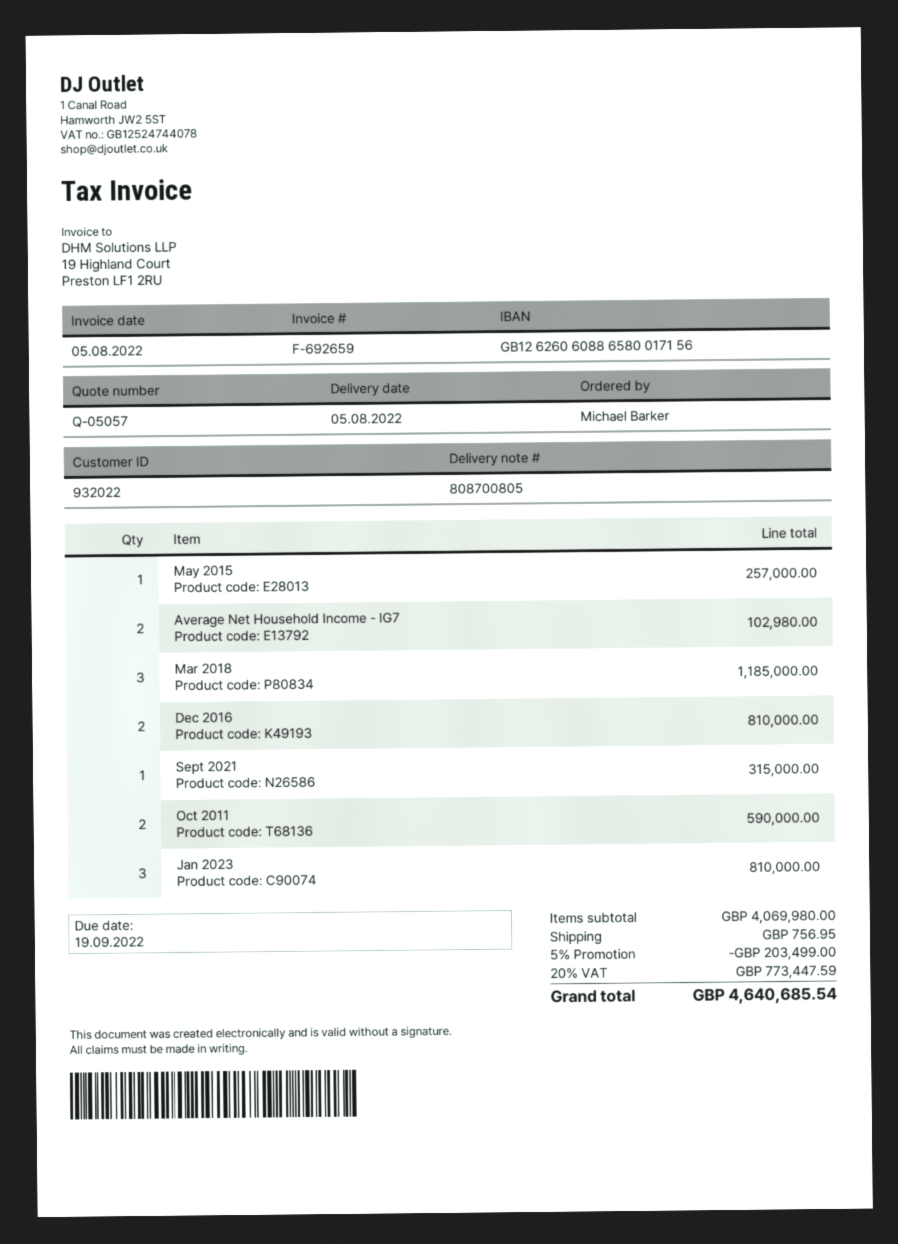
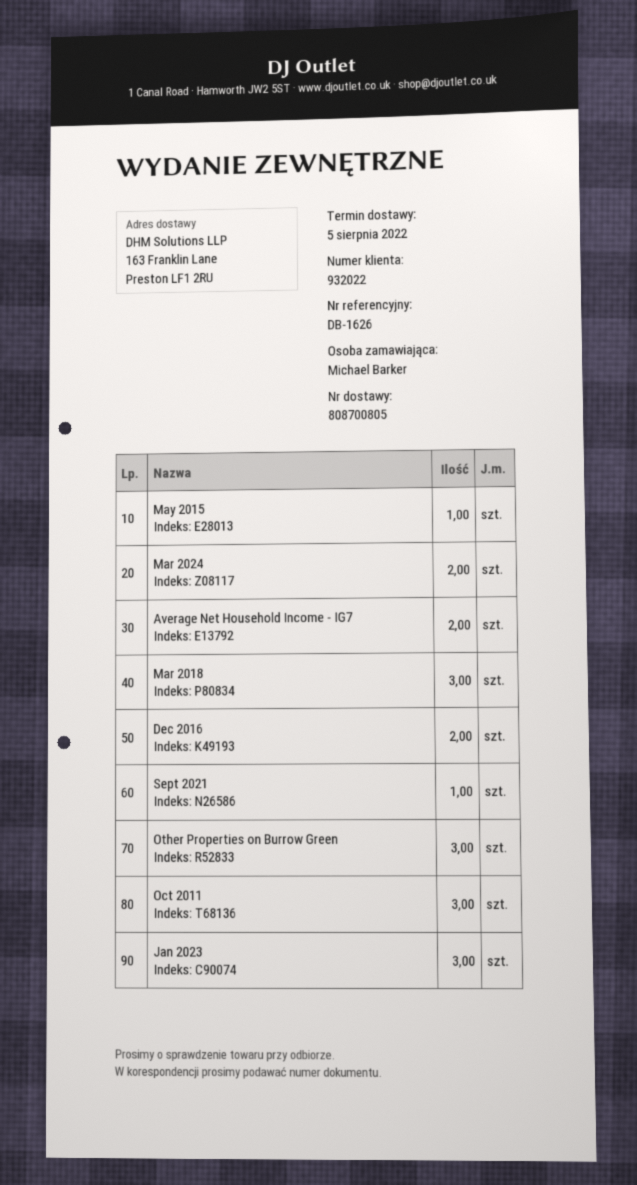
Oct 2011: 2 -> 3
Mar 2024: none -> 2
Other Properties on Burrow Green: none -> 3

